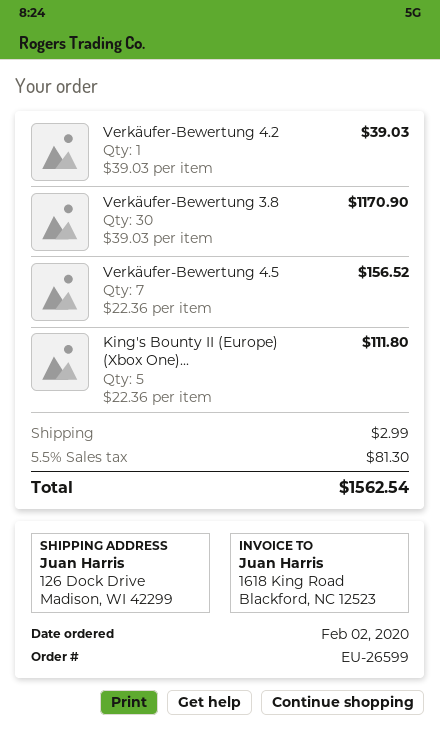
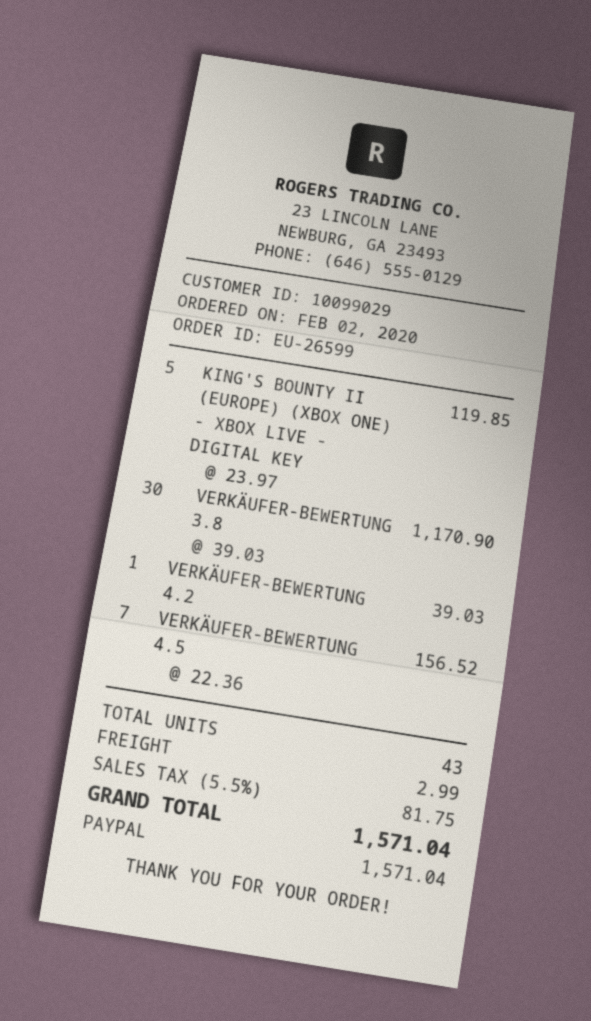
King's Bounty II (Europe) (Xbox One)...: 5 x 22.36 = 111.80 -> 5 x 23.97 = 119.85
tax: 5.5% = 81.30 -> 5.5% = 81.75
total: 1562.54 -> 1571.04

